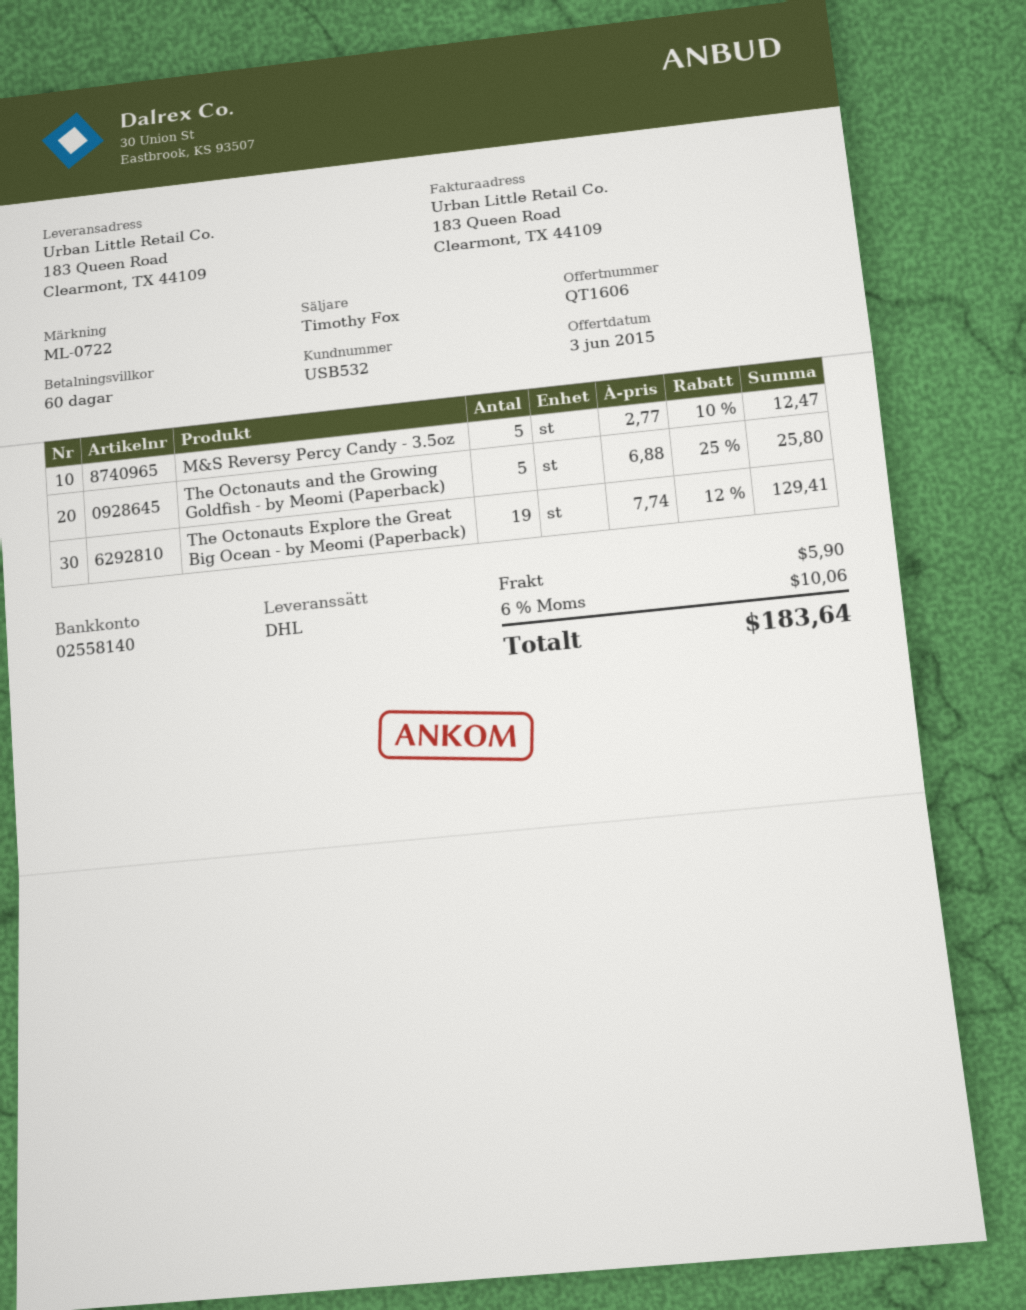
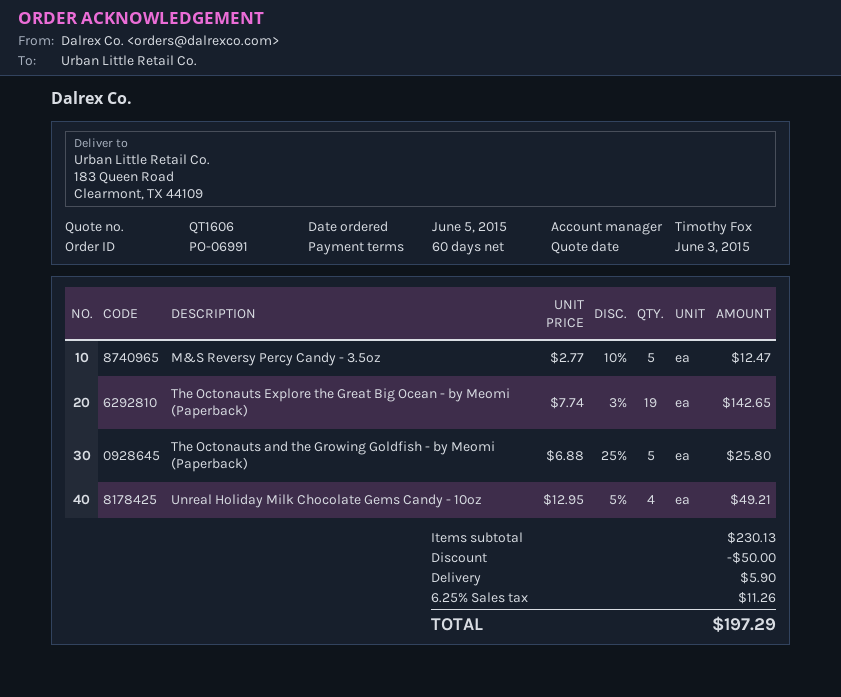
The Octonauts Explore the Great Big Ocean - by Meomi (Paperback): 19 x 7.74 - 12% = 129.41 -> 19 x 7.74 - 3% = 142.65
Unreal Holiday Milk Chocolate Gems Candy - 10oz: none -> 4 x 12.95 - 5% = 49.21
discount: none -> 50.00
tax: 6% = 10.06 -> 6.25% = 11.26
total: 183.64 -> 197.29

